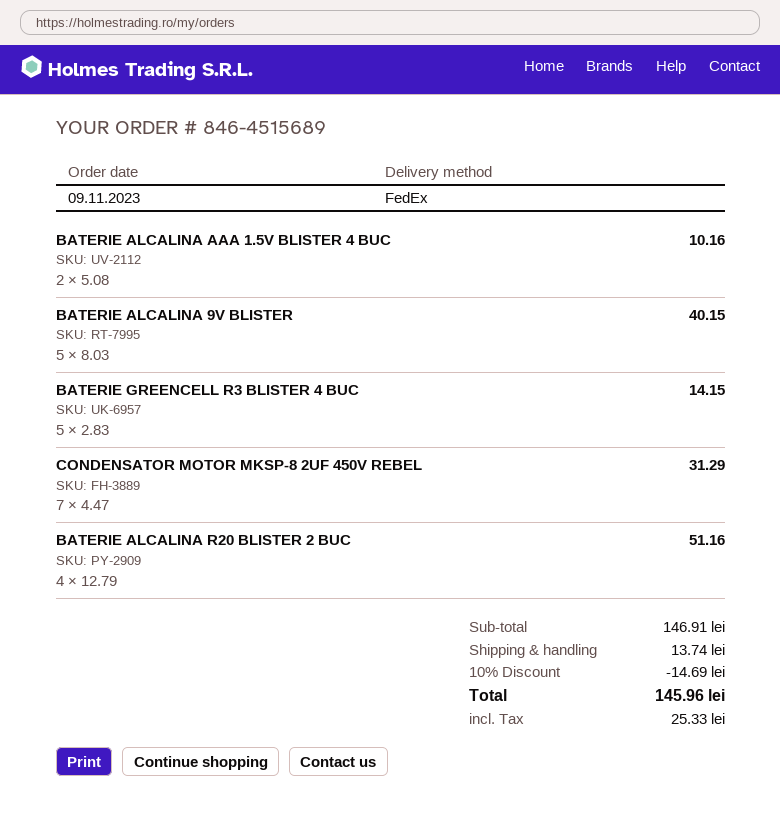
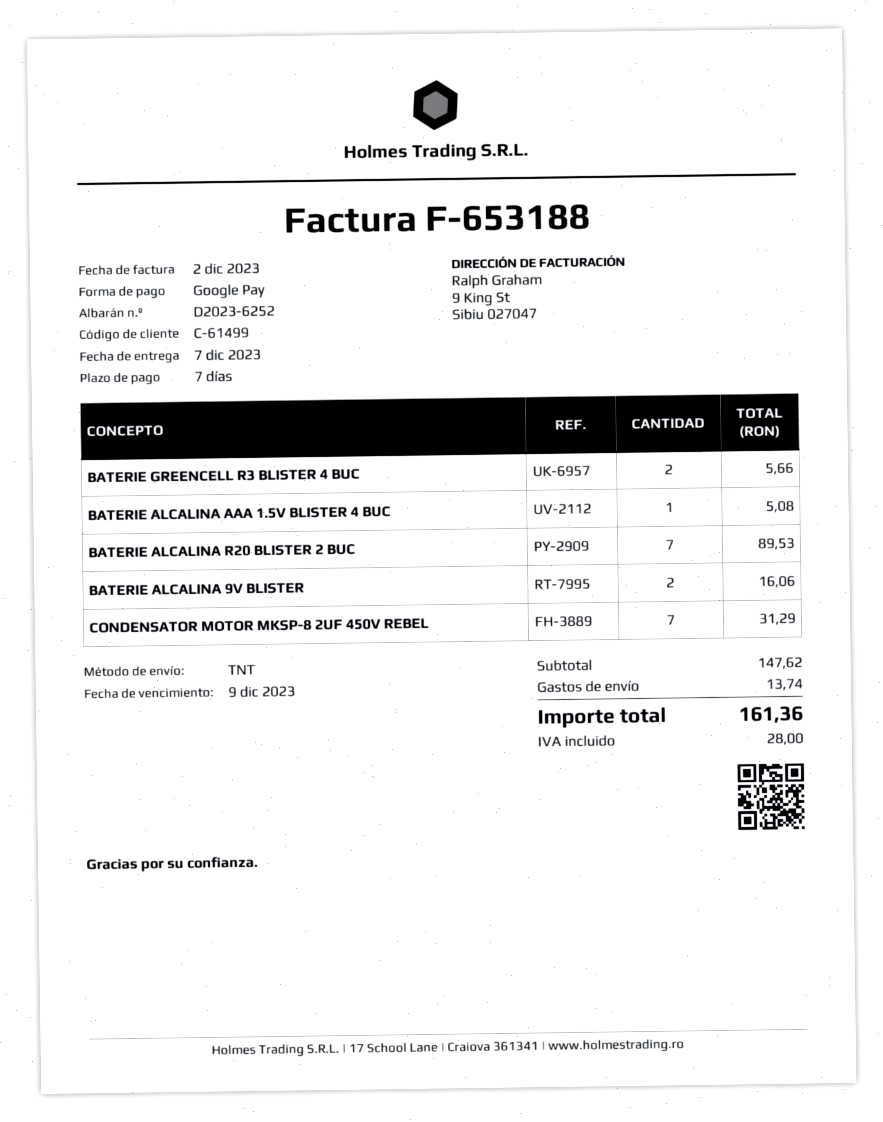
shipping method: FedEx -> TNT
BATERIE ALCALINA AAA 1.5V BLISTER 4 BUC: 2 for 10.16 -> 1 for 5.08
BATERIE ALCALINA 9V BLISTER: 5 for 40.15 -> 2 for 16.06
BATERIE GREENCELL R3 BLISTER 4 BUC: 5 for 14.15 -> 2 for 5.66
BATERIE ALCALINA R20 BLISTER 2 BUC: 4 for 51.16 -> 7 for 89.53
subtotal: 146.91 -> 147.62
discount: 10% = 14.69 -> none
tax: 25.33 -> 28.00
total: 145.96 -> 161.36

